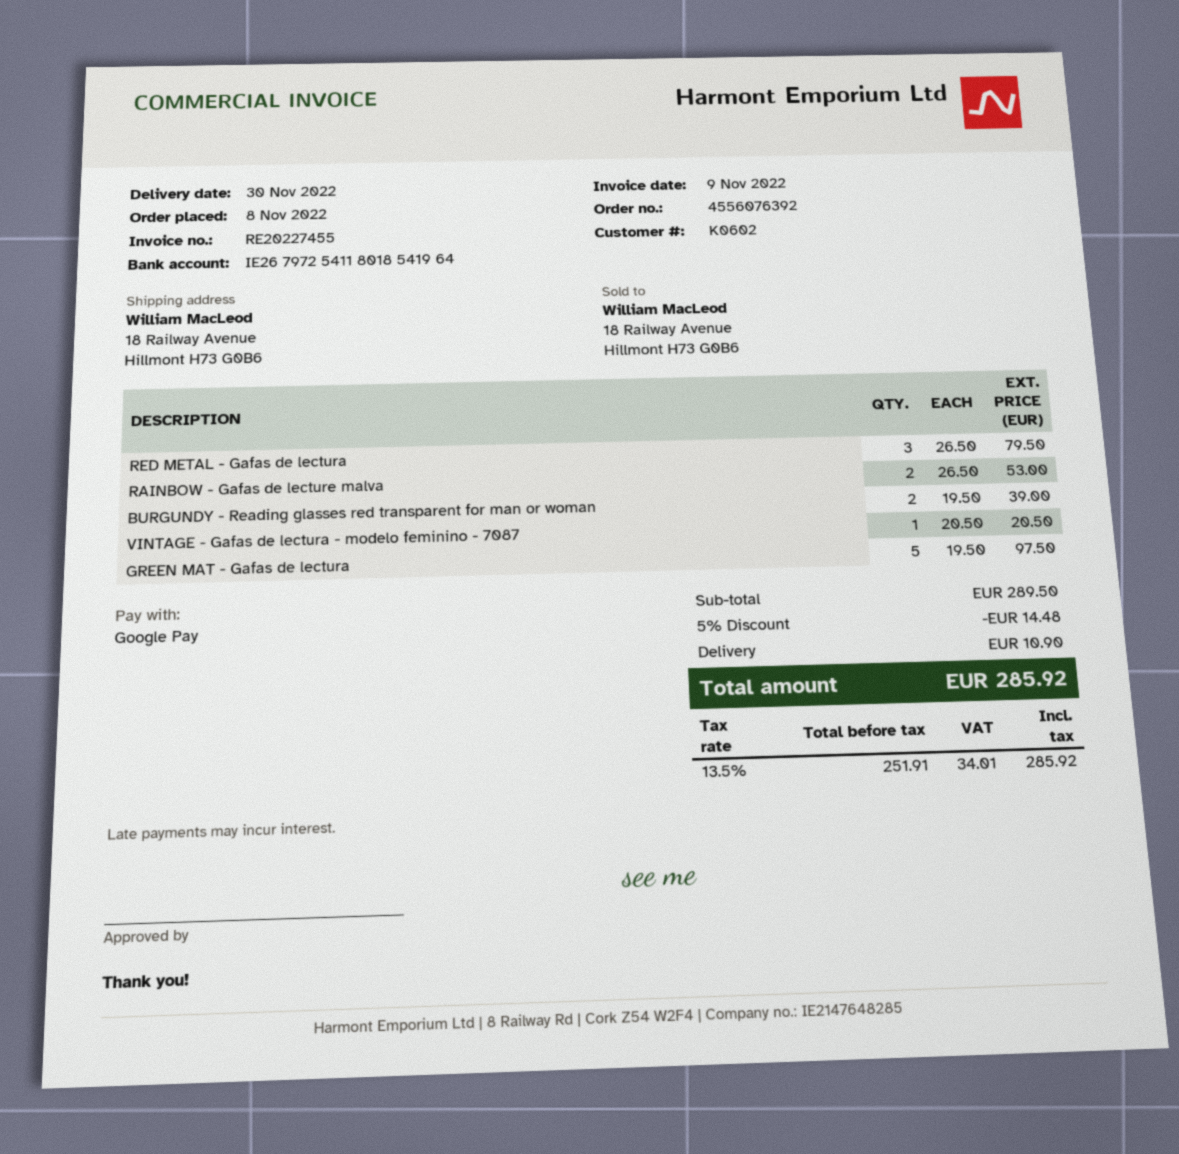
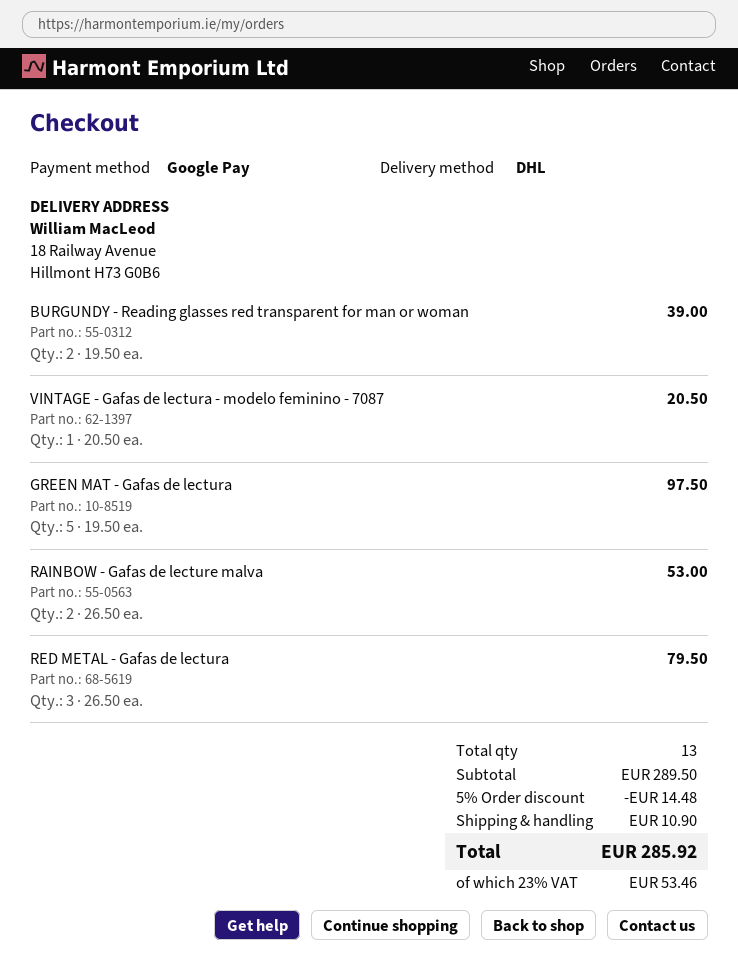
tax: 13.5% = 34.01 -> 23% = 53.46

